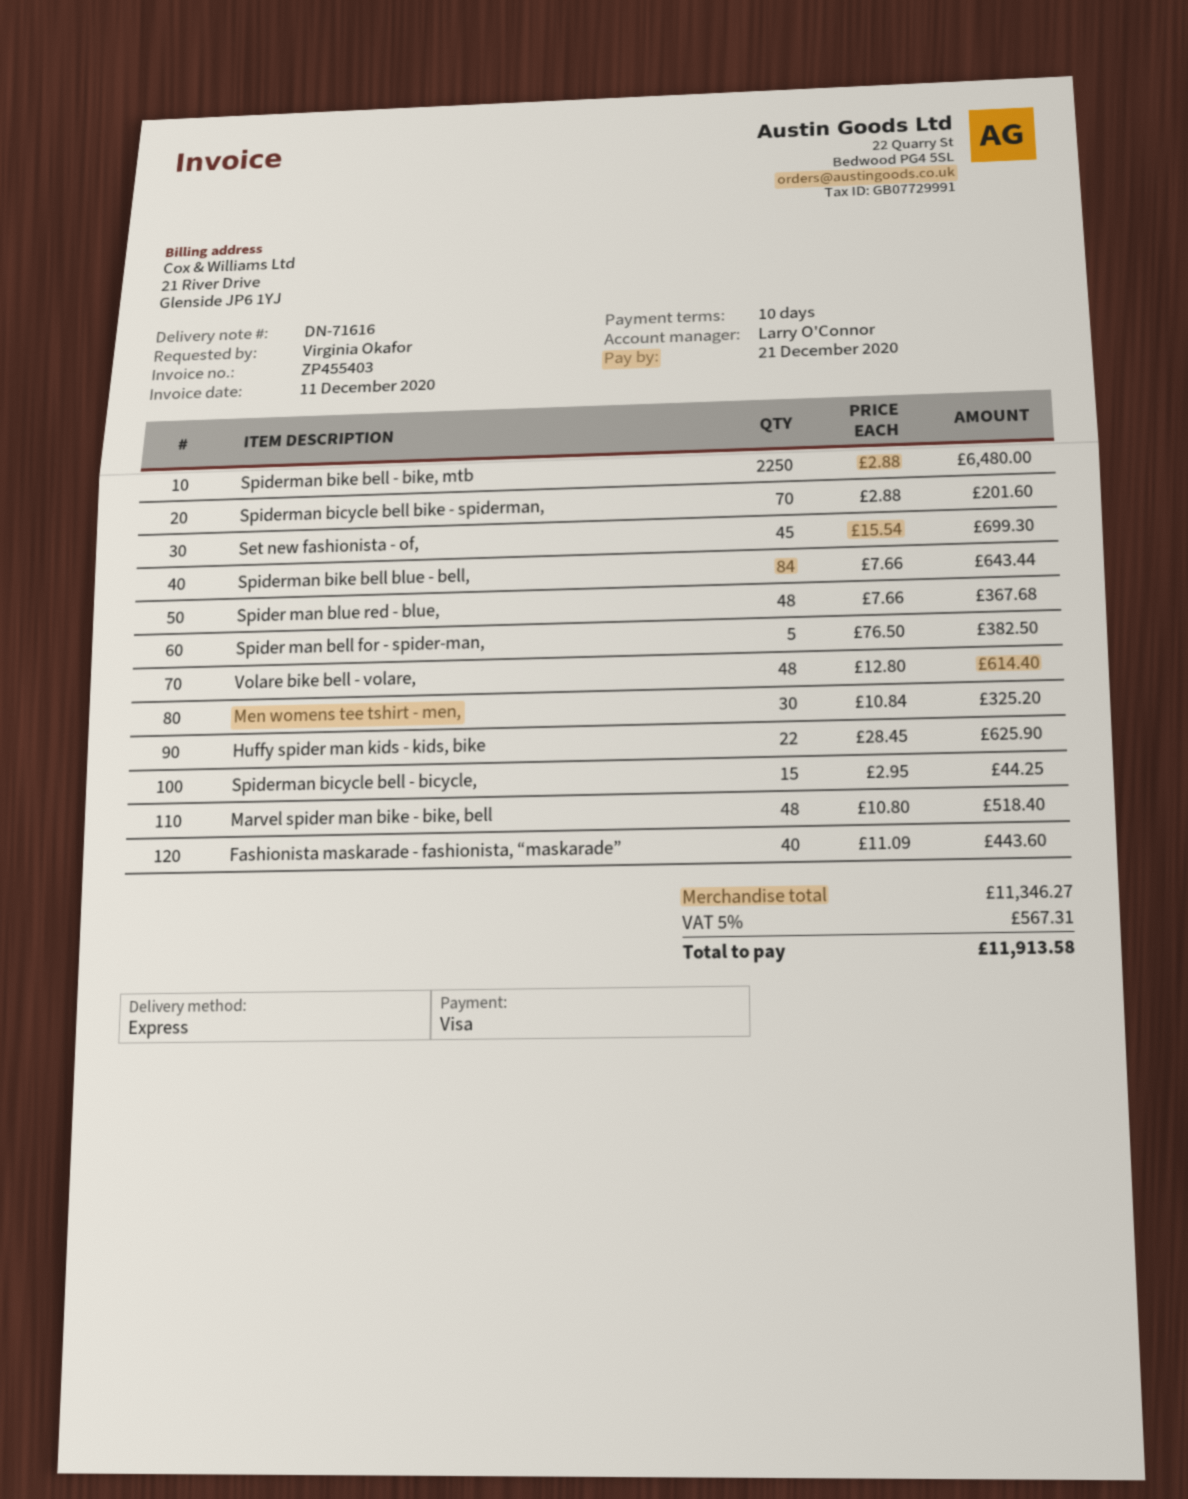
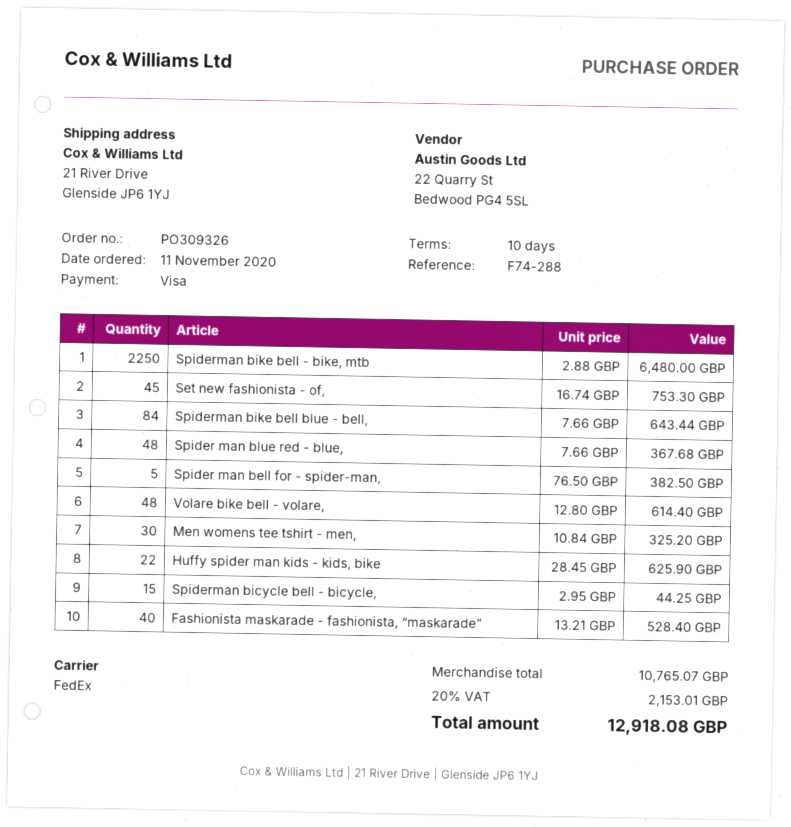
shipping method: express -> FedEx
Spiderman bicycle bell bike - spiderman,: 70 x 2.88 = 201.60 -> none
Set new fashionista - of,: 45 x 15.54 = 699.30 -> 45 x 16.74 = 753.30
Marvel spider man bike - bike, bell: 48 x 10.80 = 518.40 -> none
Fashionista maskarade - fashionista, “maskarade”: 40 x 11.09 = 443.60 -> 40 x 13.21 = 528.40
subtotal: 11346.27 -> 10765.07
tax: 5% = 567.31 -> 20% = 2153.01
total: 11913.58 -> 12918.08

